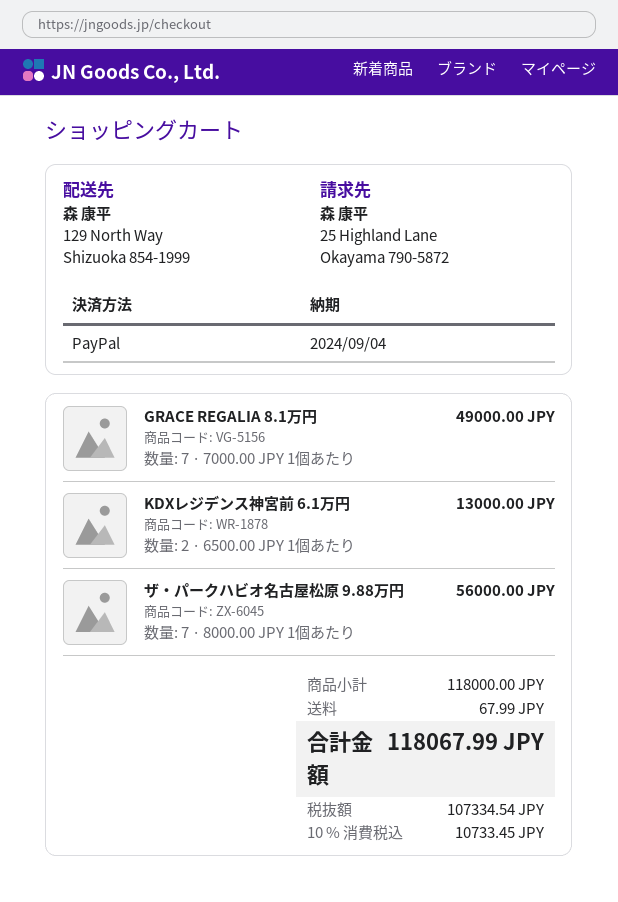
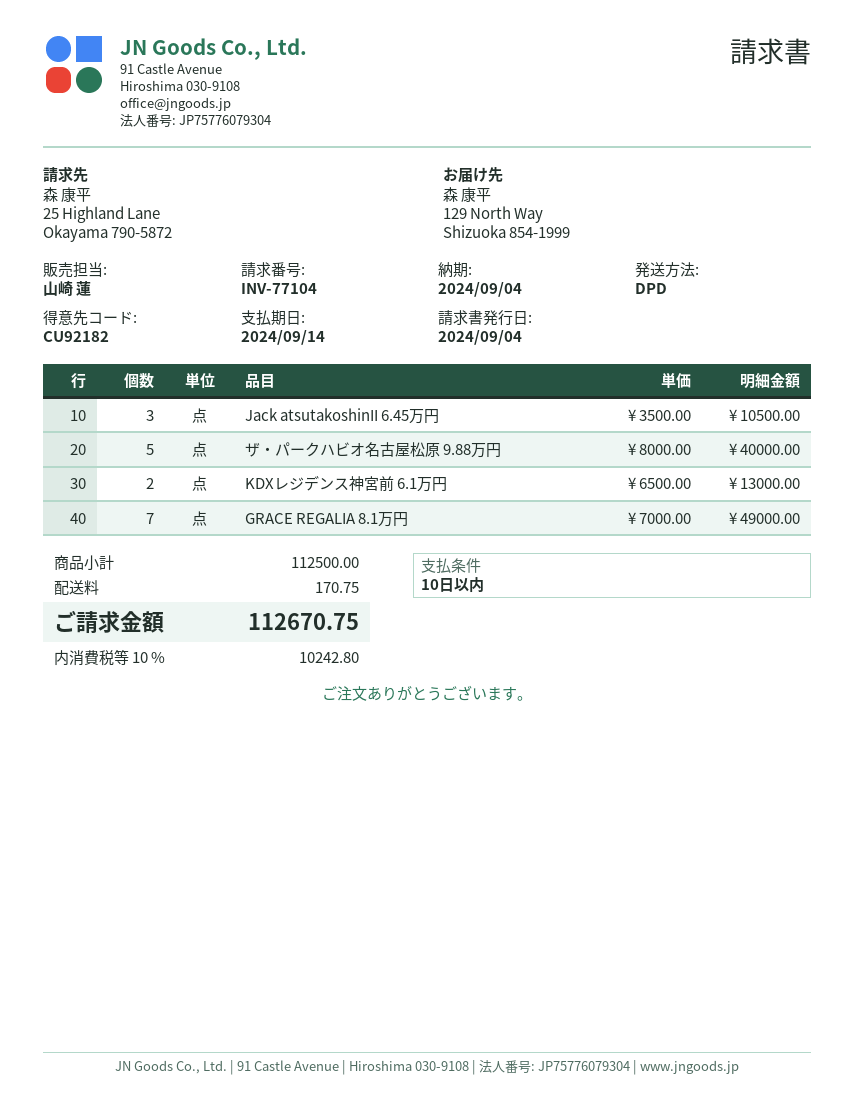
ザ・パークハビオ名古屋松原 9.88万円: 7 x 8000.00 = 56000.00 -> 5 x 8000.00 = 40000.00
Jack atsutakoshinII 6.45万円: none -> 3 x 3500.00 = 10500.00
subtotal: 118000.00 -> 112500.00
shipping: 67.99 -> 170.75
tax: 10% = 10733.45 -> 10% = 10242.80
total: 118067.99 -> 112670.75

